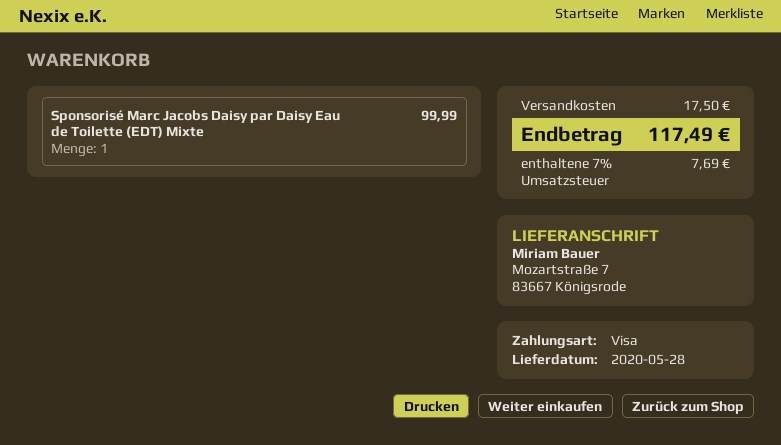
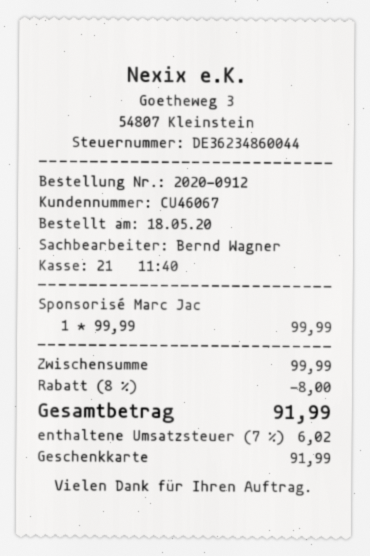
payment method: Visa -> gift card
discount: none -> 8% = 8.00
shipping: 17.50 -> none
tax: 7% = 7.69 -> 7% = 6.02
total: 117.49 -> 91.99

